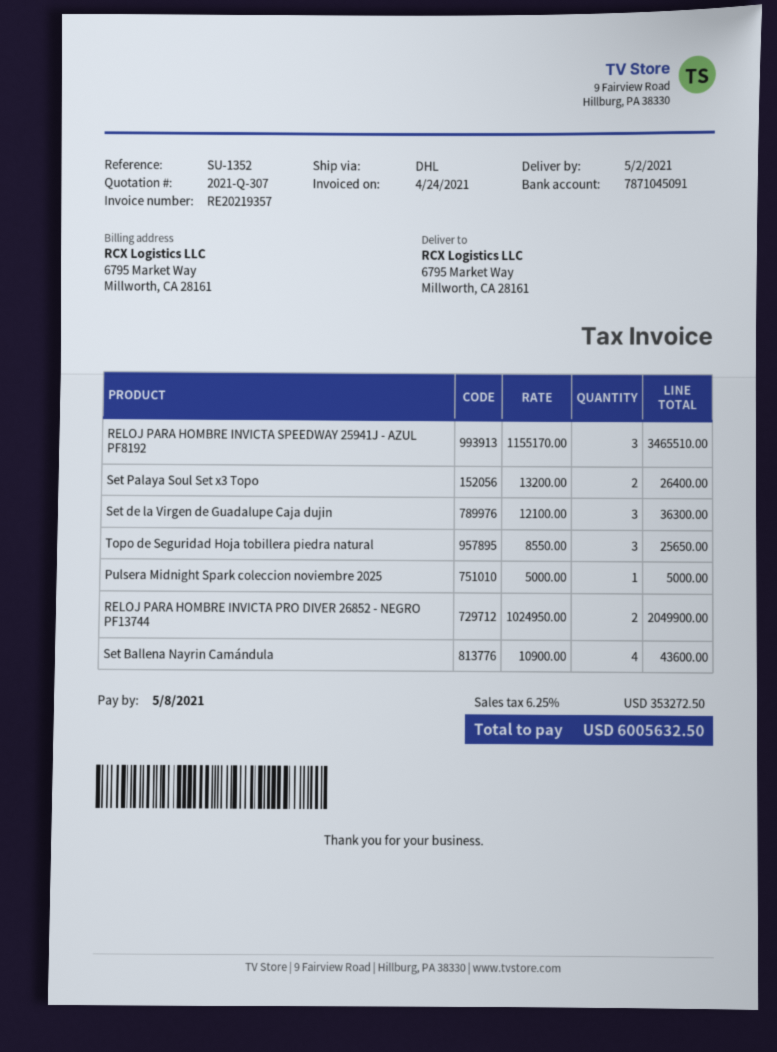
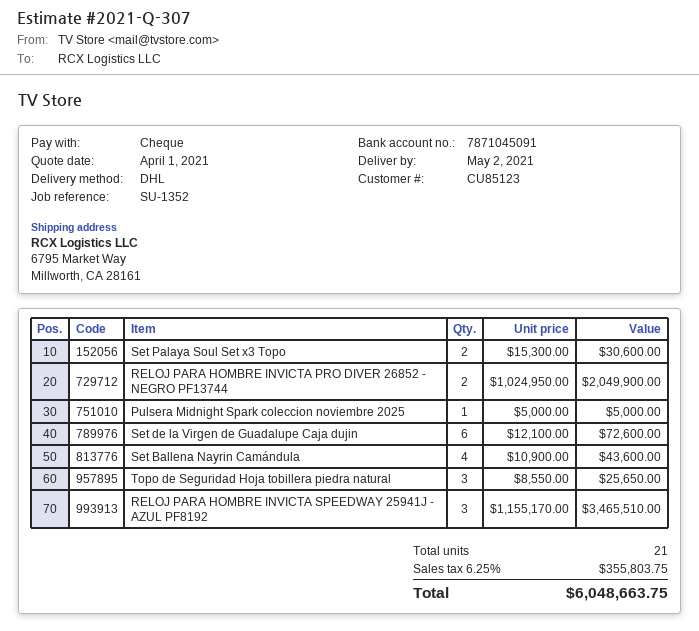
Set Palaya Soul Set x3 Topo: 2 x 13200.00 = 26400.00 -> 2 x 15300.00 = 30600.00
Set de la Virgen de Guadalupe Caja dujin: 3 x 12100.00 = 36300.00 -> 6 x 12100.00 = 72600.00
tax: 6.25% = 353272.50 -> 6.25% = 355803.75
total: 6005632.50 -> 6048663.75

